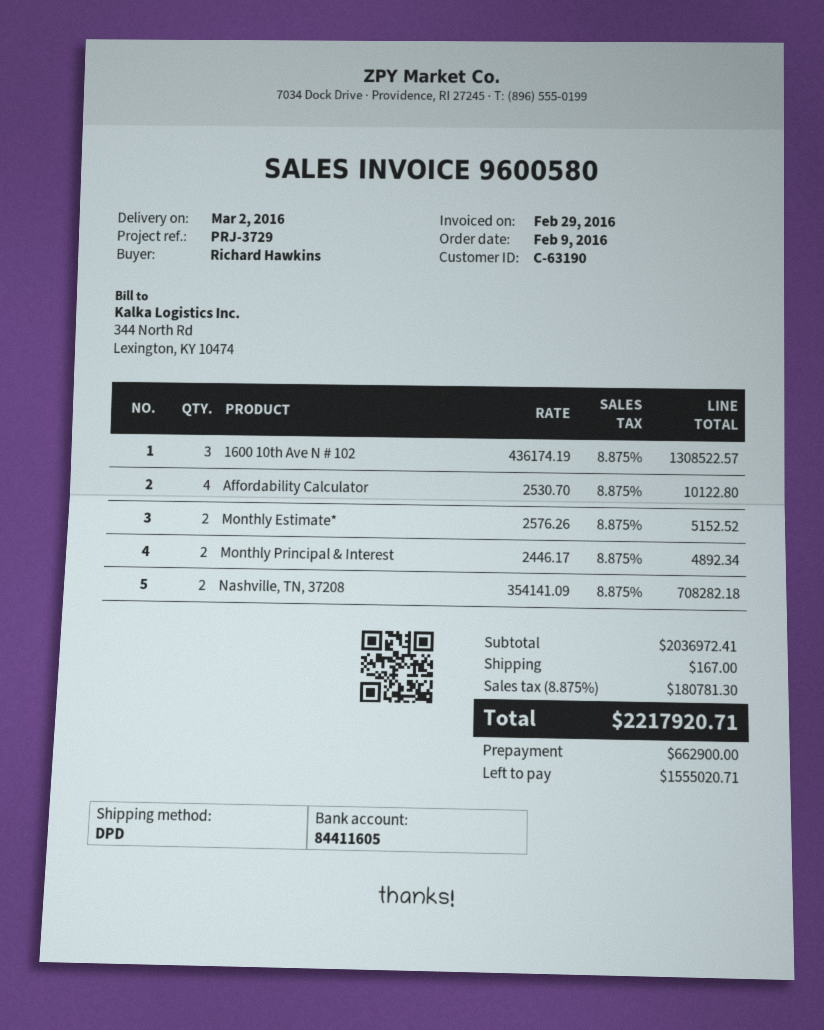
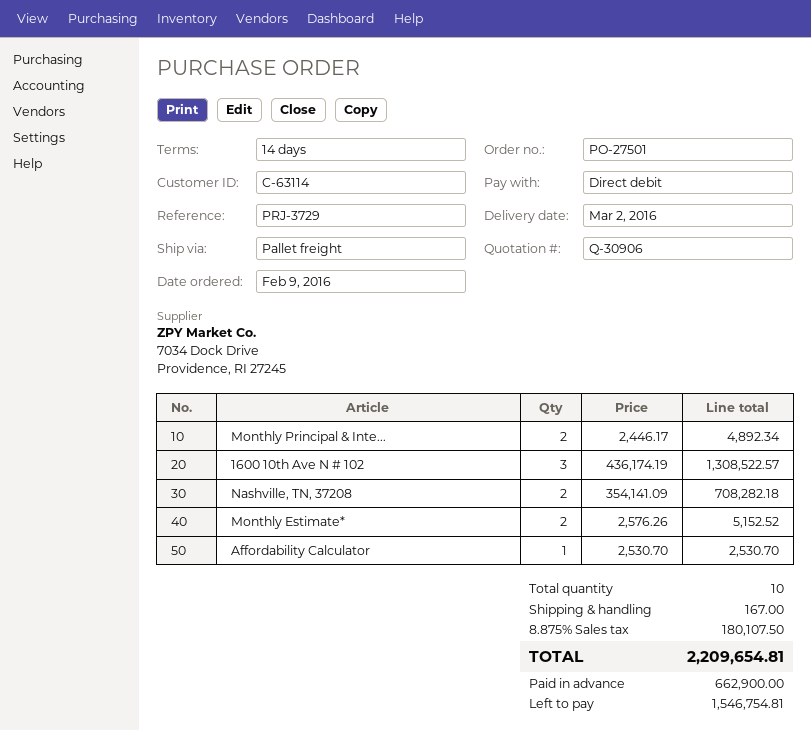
customer number: C-63190 -> C-63114
shipping method: DPD -> pallet freight
Affordability Calculator: 4 x 2530.70 = 10122.80 -> 1 x 2530.70 = 2530.70
tax: 8.875% = 180781.30 -> 8.875% = 180107.50
total: 2217920.71 -> 2209654.81
balance: 1555020.71 -> 1546754.81

